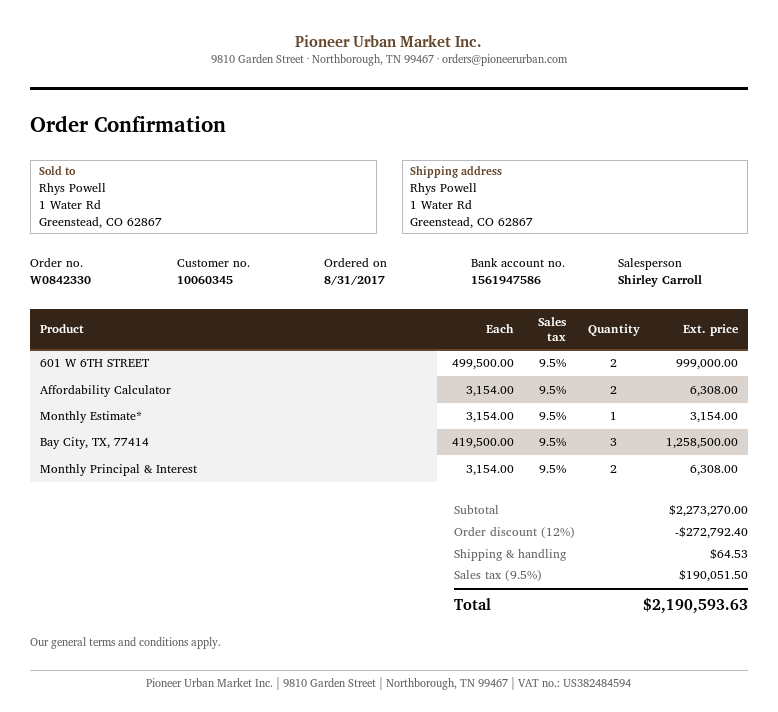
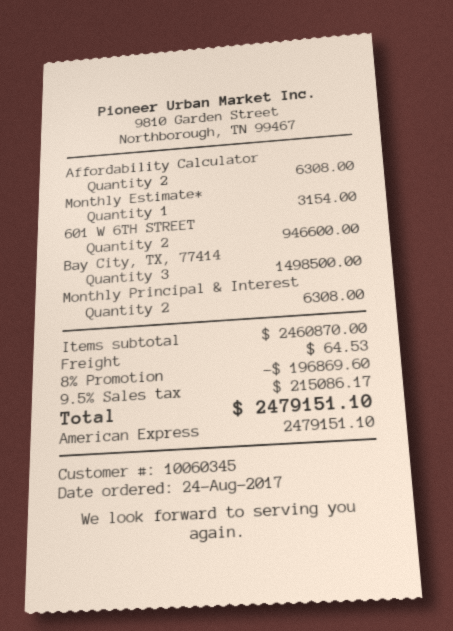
order date: 2017-08-31 -> 2017-08-24
601 W 6TH STREET: 2 for 999000.00 -> 2 for 946600.00
Bay City, TX, 77414: 3 for 1258500.00 -> 3 for 1498500.00
subtotal: 2273270.00 -> 2460870.00
discount: 12% = 272792.40 -> 8% = 196869.60
tax: 9.5% = 190051.50 -> 9.5% = 215086.17
total: 2190593.63 -> 2479151.10

